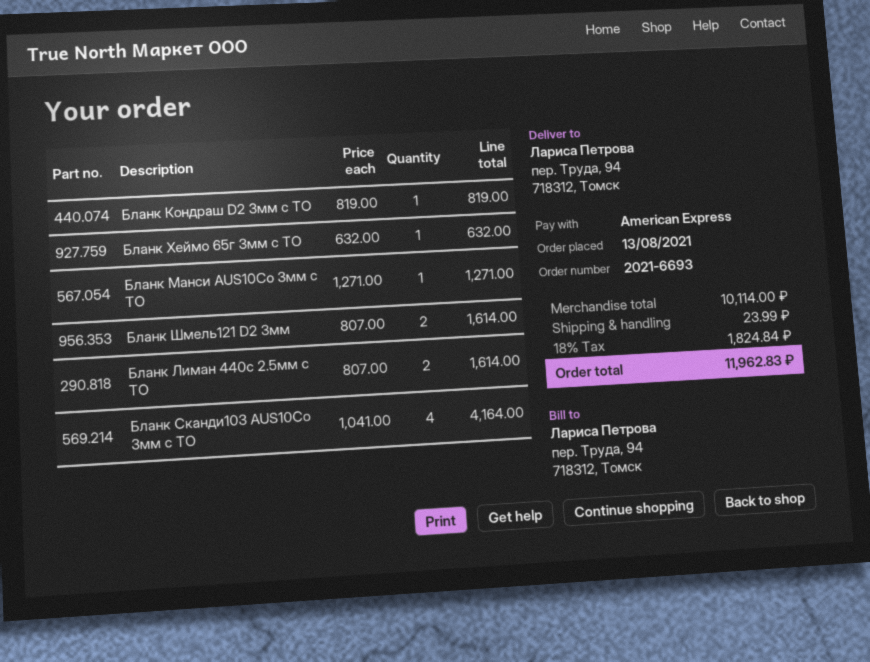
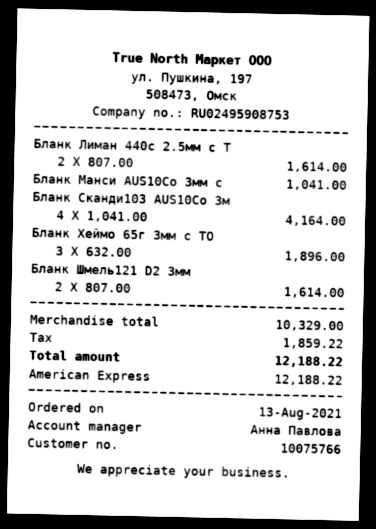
Бланк Кондраш D2 3мм с ТО: 1 x 819.00 = 819.00 -> none
Бланк Хеймо 65г 3мм с ТО: 1 x 632.00 = 632.00 -> 3 x 632.00 = 1896.00
Бланк Манси AUS10Co 3мм с ТО: 1 x 1271.00 = 1271.00 -> 1 x 1041.00 = 1041.00
subtotal: 10114.00 -> 10329.00
shipping: 23.99 -> none
tax: 1824.84 -> 1859.22
total: 11962.83 -> 12188.22

